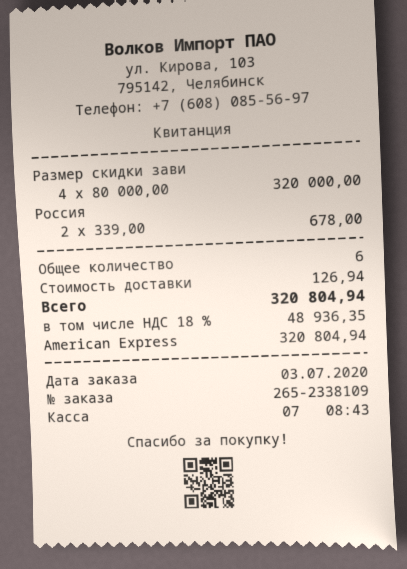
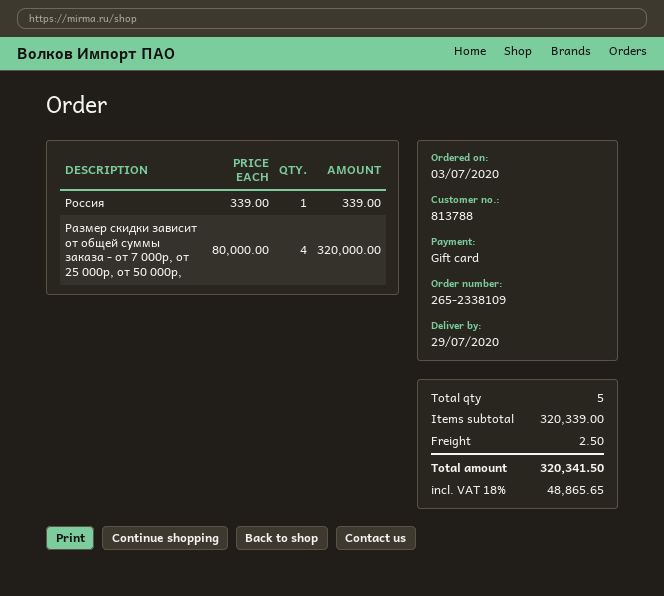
payment method: American Express -> gift card
Россия: 2 x 339.00 = 678.00 -> 1 x 339.00 = 339.00
total quantity: 6 -> 5
shipping: 126.94 -> 2.50
tax: 18% = 48936.35 -> 18% = 48865.65
total: 320804.94 -> 320341.50

